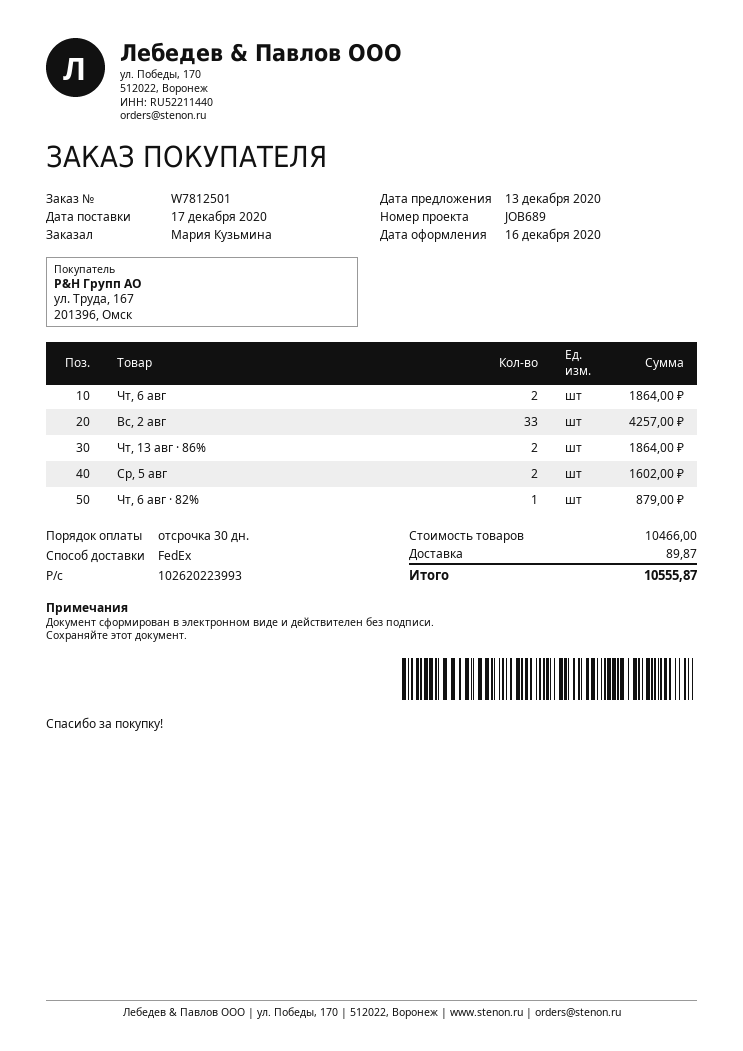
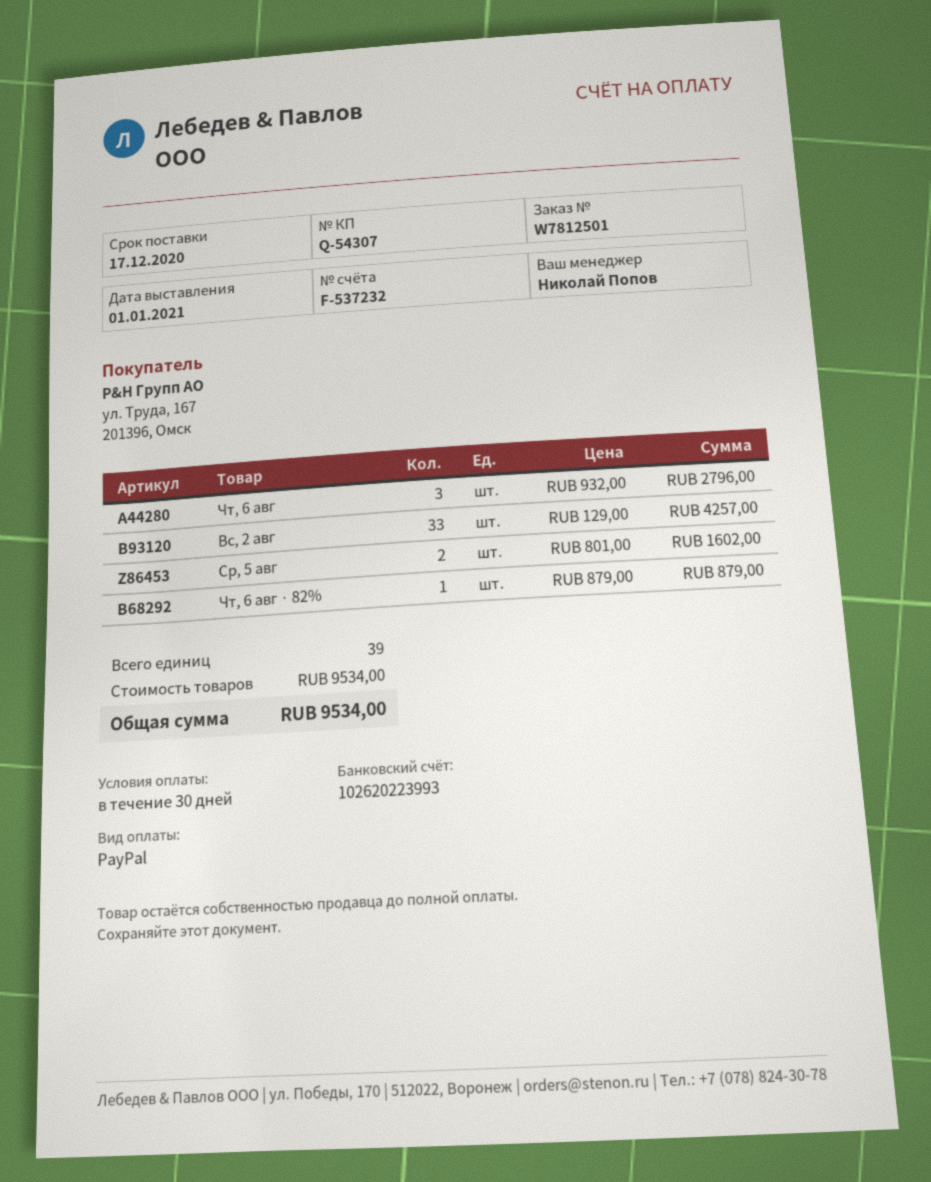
Чт, 6 авг: 2 for 1864.00 -> 3 for 2796.00
Чт, 13 авг · 86%: 2 for 1864.00 -> none
subtotal: 10466.00 -> 9534.00
shipping: 89.87 -> none
total: 10555.87 -> 9534.00

